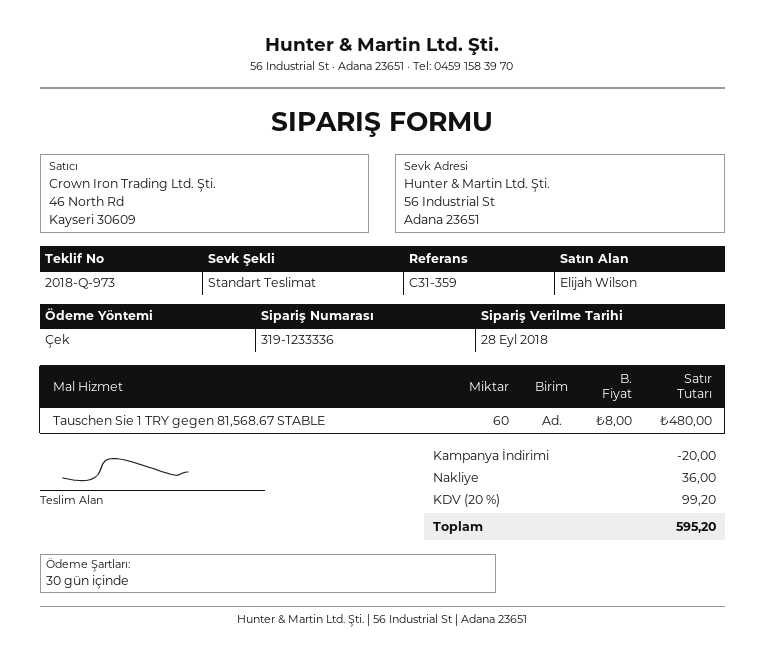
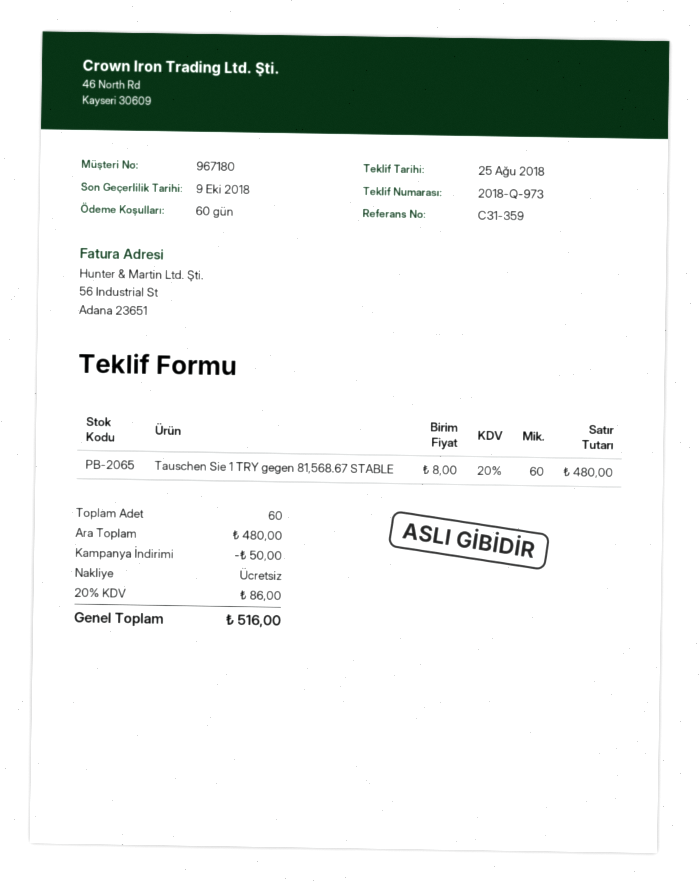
payment terms: 30 days -> 60 days
discount: 20.00 -> 50.00
shipping: 36.00 -> 0.00
tax: 20% = 99.20 -> 20% = 86.00
total: 595.20 -> 516.00

